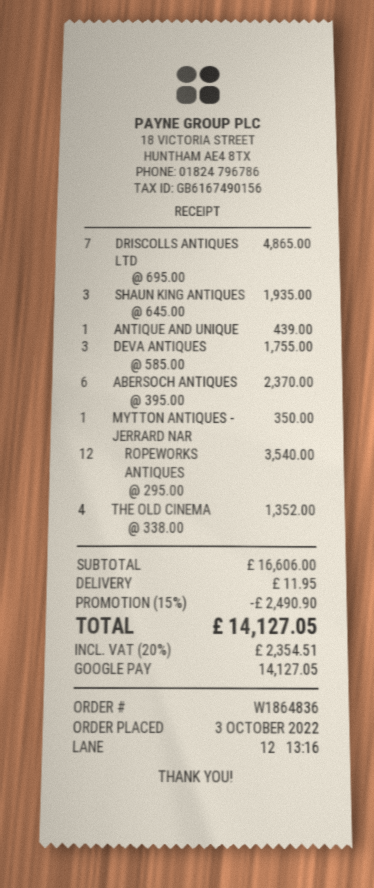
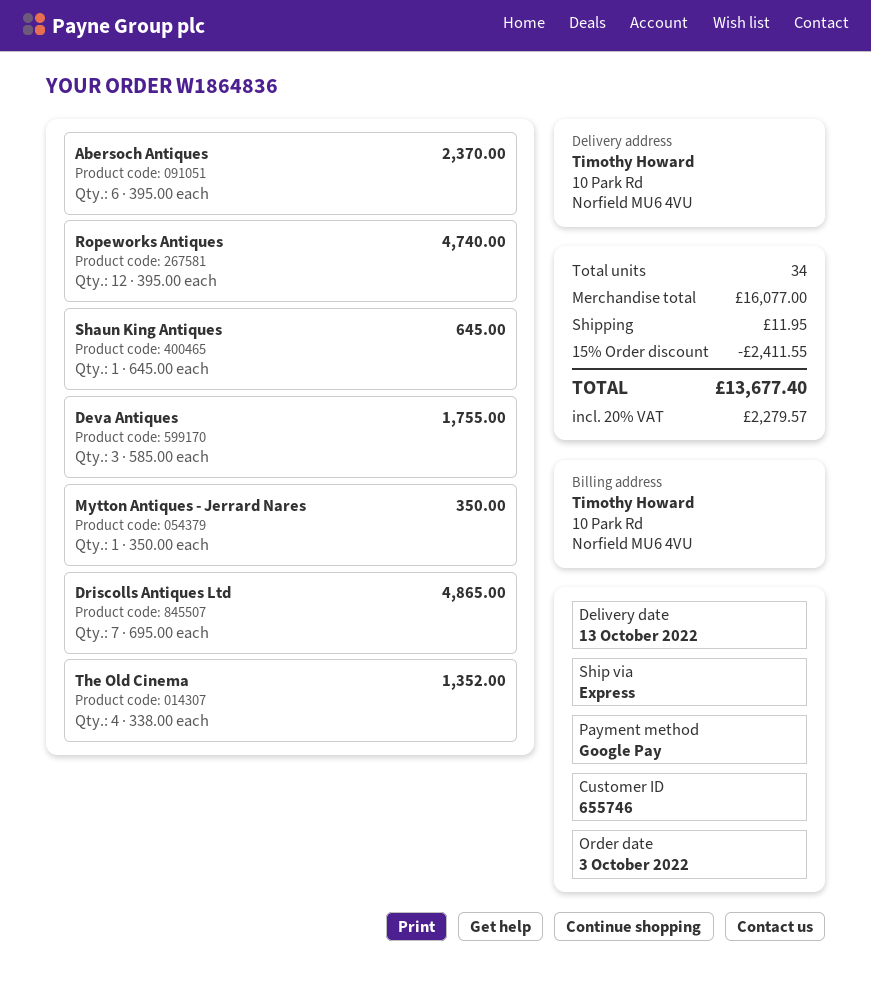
SHAUN KING ANTIQUES: 3 x 645.00 = 1935.00 -> 1 x 645.00 = 645.00
ANTIQUE AND UNIQUE: 1 x 439.00 = 439.00 -> none
ROPEWORKS ANTIQUES: 12 x 295.00 = 3540.00 -> 12 x 395.00 = 4740.00
subtotal: 16606.00 -> 16077.00
discount: 15% = 2490.90 -> 15% = 2411.55
tax: 20% = 2354.51 -> 20% = 2279.57
total: 14127.05 -> 13677.40

